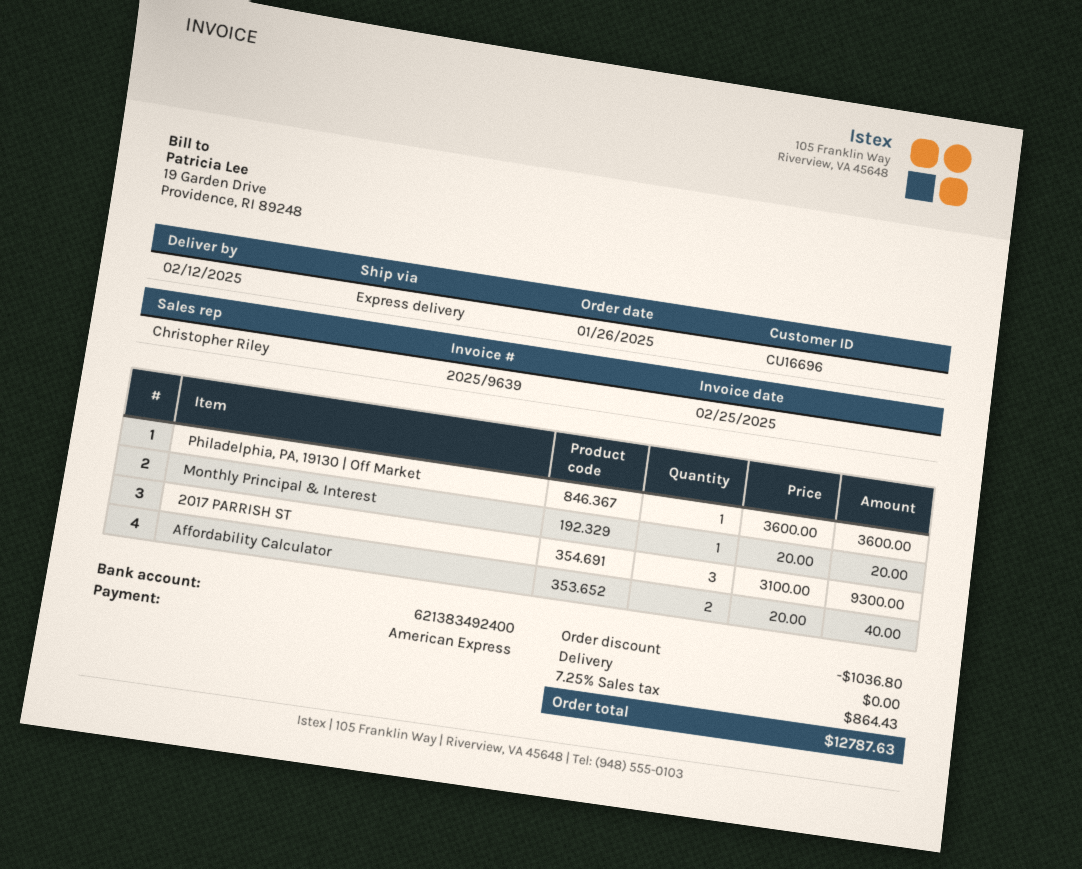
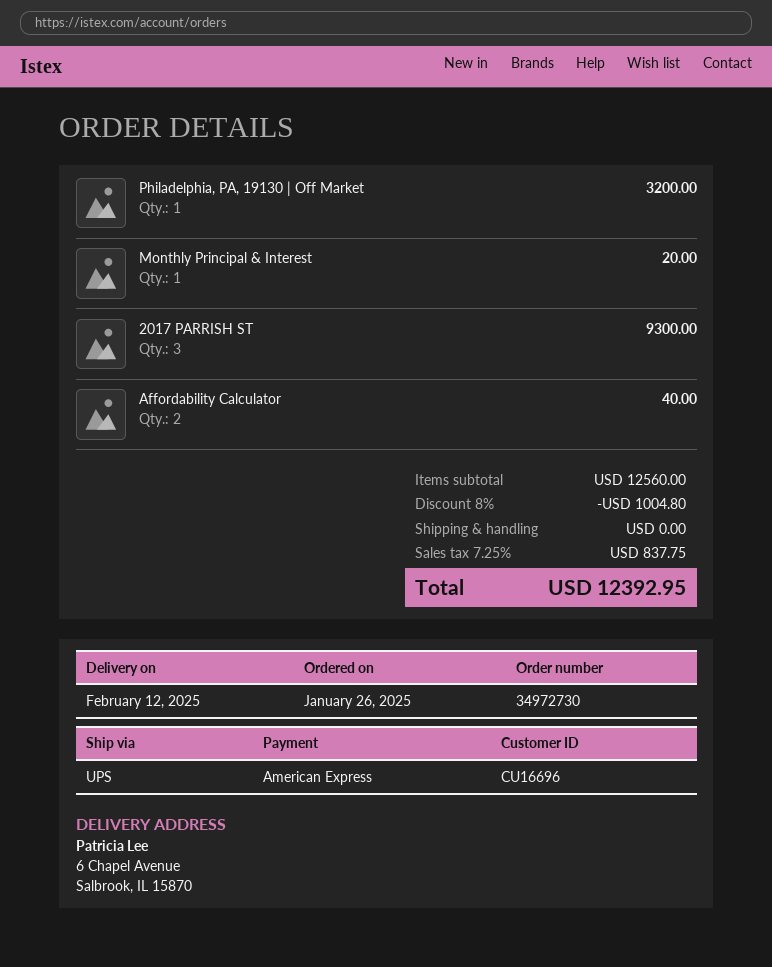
shipping method: express -> UPS
Philadelphia, PA, 19130 | Off Market: 1 for 3600.00 -> 1 for 3200.00
discount: 1036.80 -> 1004.80
tax: 7.25% = 864.43 -> 7.25% = 837.75
total: 12787.63 -> 12392.95

